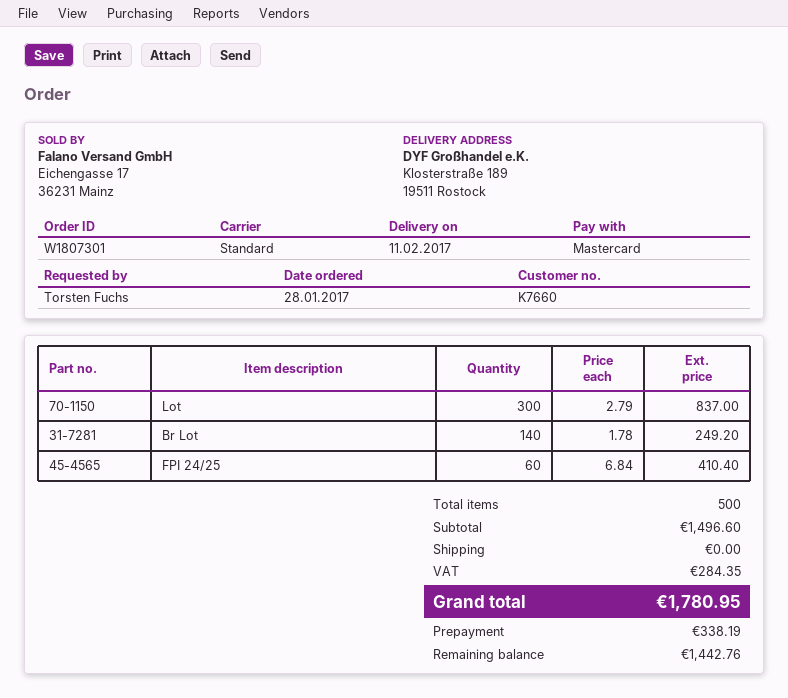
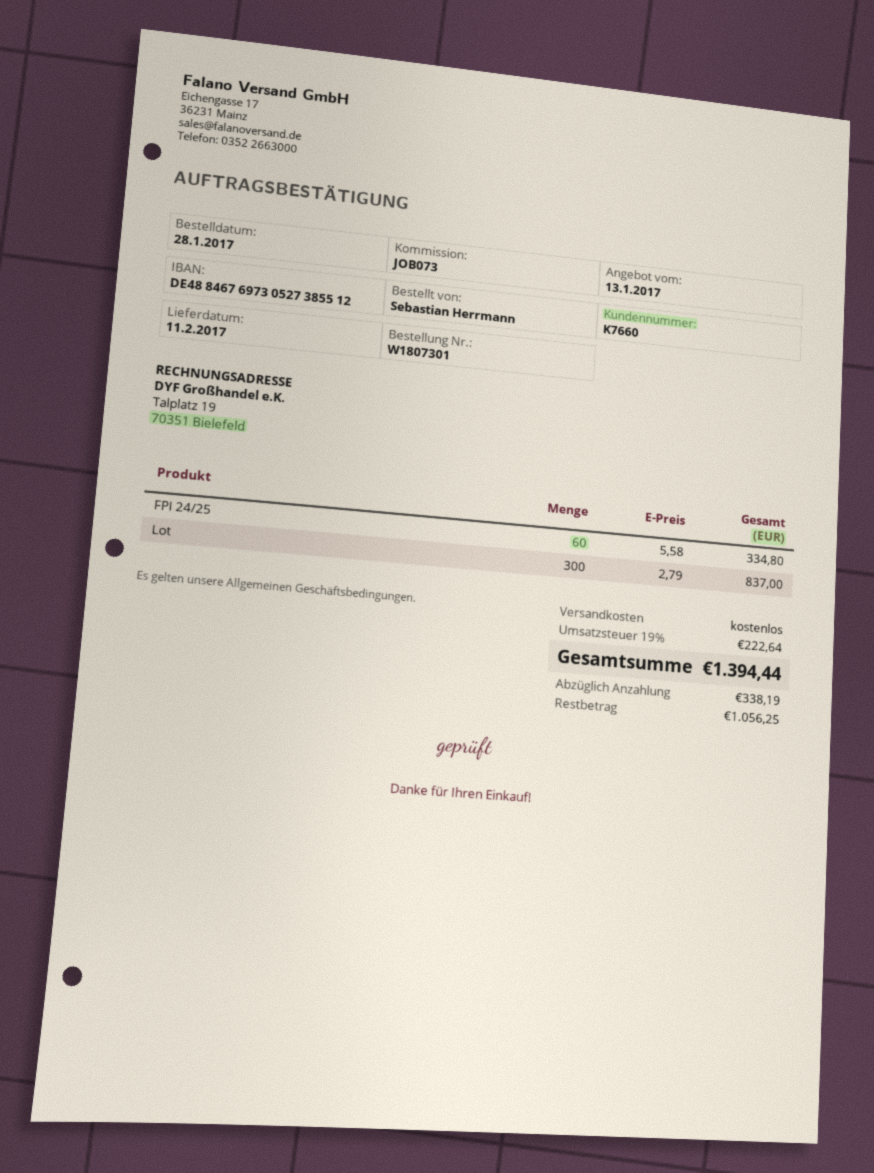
ordered by: Torsten Fuchs -> Sebastian Herrmann
Br Lot: 140 x 1.78 = 249.20 -> none
FPI 24/25: 60 x 6.84 = 410.40 -> 60 x 5.58 = 334.80
tax: 284.35 -> 222.64
total: 1780.95 -> 1394.44
balance: 1442.76 -> 1056.25

